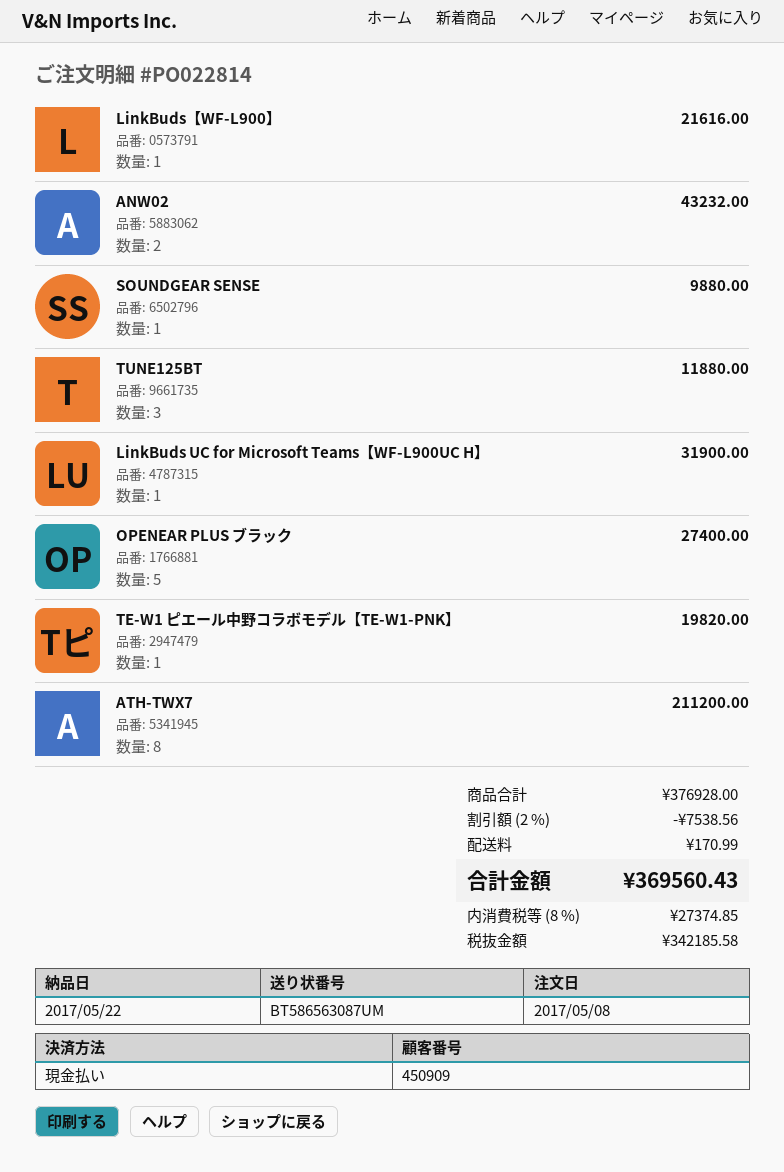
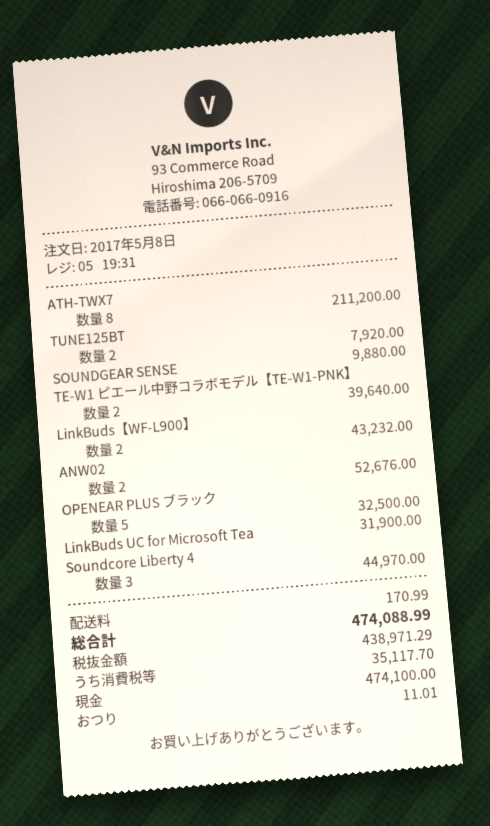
LinkBuds【WF-L900】: 1 for 21616.00 -> 2 for 43232.00
ANW02: 2 for 43232.00 -> 2 for 52676.00
TUNE125BT: 3 for 11880.00 -> 2 for 7920.00
OPENEAR PLUS ブラック: 5 for 27400.00 -> 5 for 32500.00
TE-W1 ピエール中野コラボモデル【TE-W1-PNK】: 1 for 19820.00 -> 2 for 39640.00
Soundcore Liberty 4: none -> 3 for 44970.00
discount: 2% = 7538.56 -> none
net: 342185.58 -> 438971.29
tax: 27374.85 -> 35117.70
total: 369560.43 -> 474088.99

